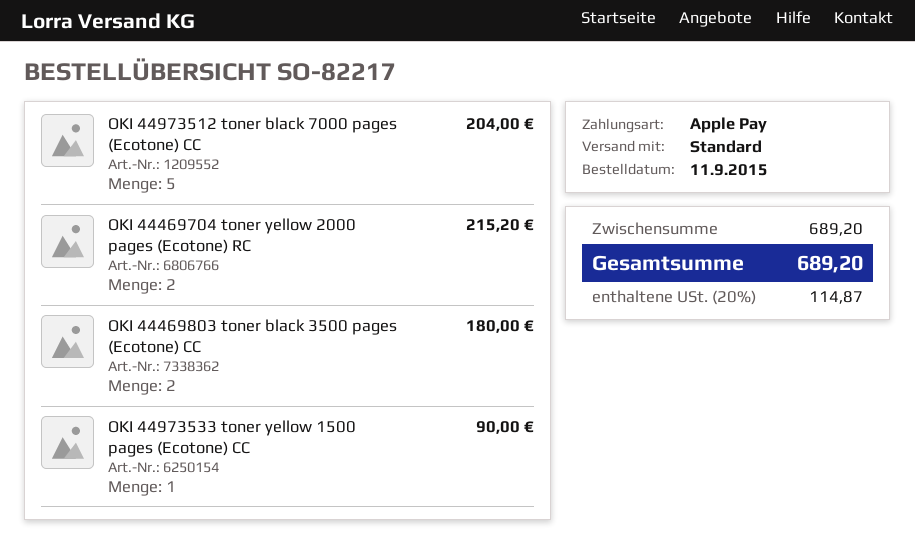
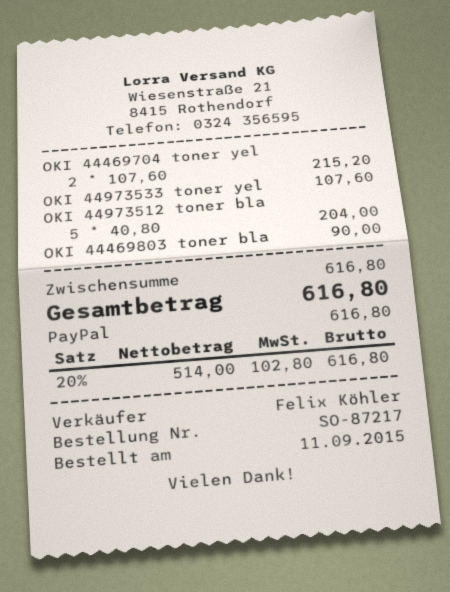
order number: SO-82217 -> SO-87217
payment method: Apple Pay -> PayPal
OKI 44469803 toner black 3500 pages (Ecotone) CC: 2 for 180.00 -> 1 for 90.00
OKI 44973533 toner yellow 1500 pages (Ecotone) CC: 1 for 90.00 -> 1 for 107.60
subtotal: 689.20 -> 616.80
tax: 20% = 114.87 -> 20% = 102.80
total: 689.20 -> 616.80

